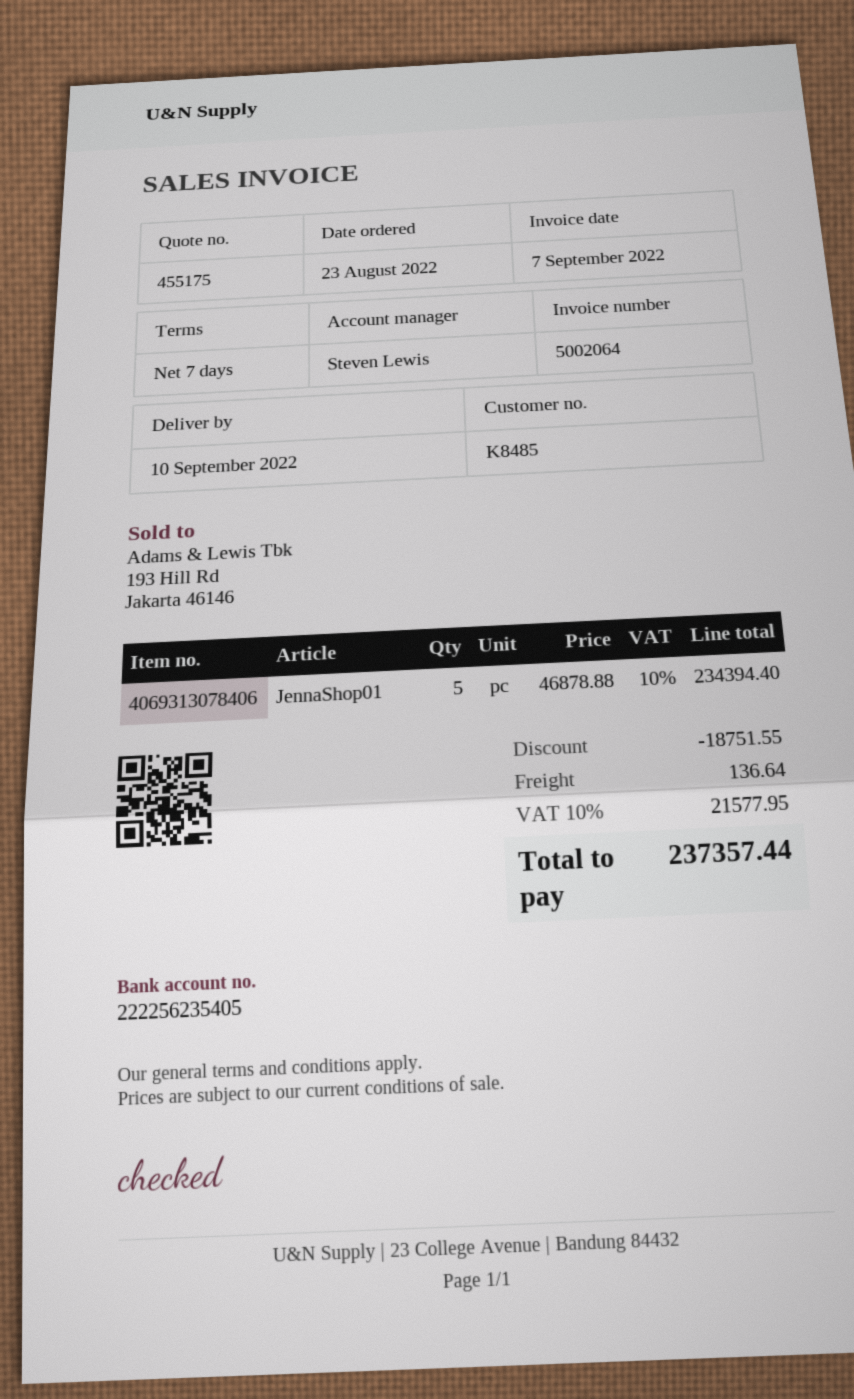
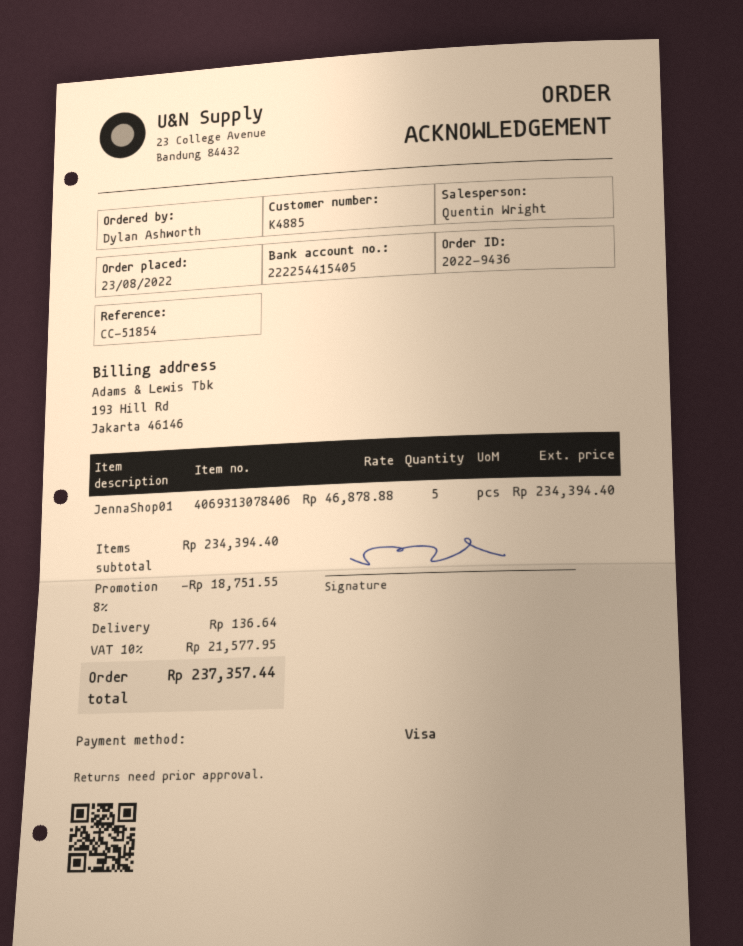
customer number: K8485 -> K4885
sales rep: Steven Lewis -> Quentin Wright
bank account: 222256235405 -> 222254415405

